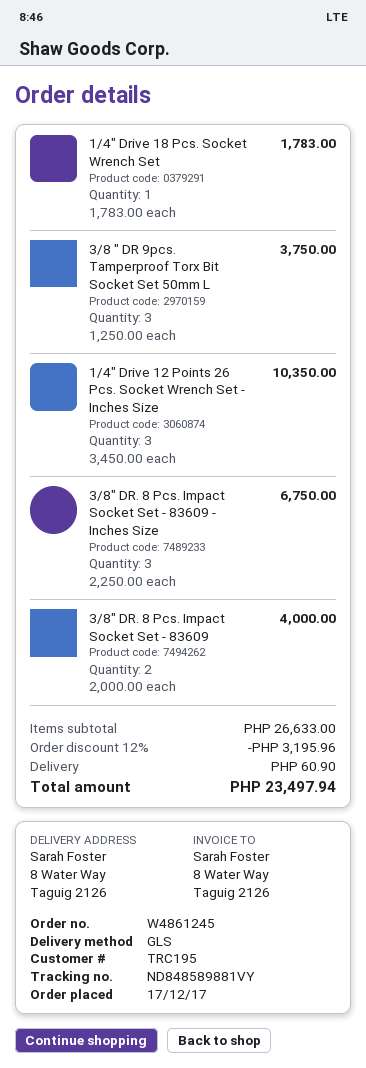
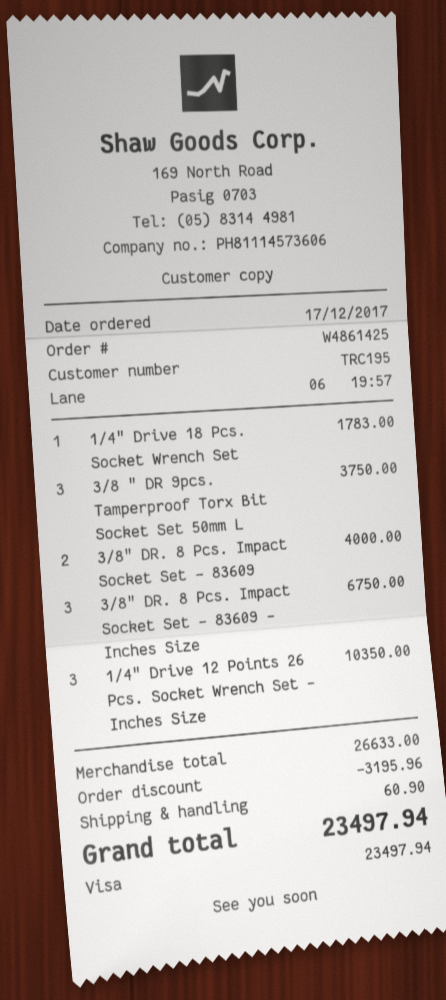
order number: W4861245 -> W4861425

